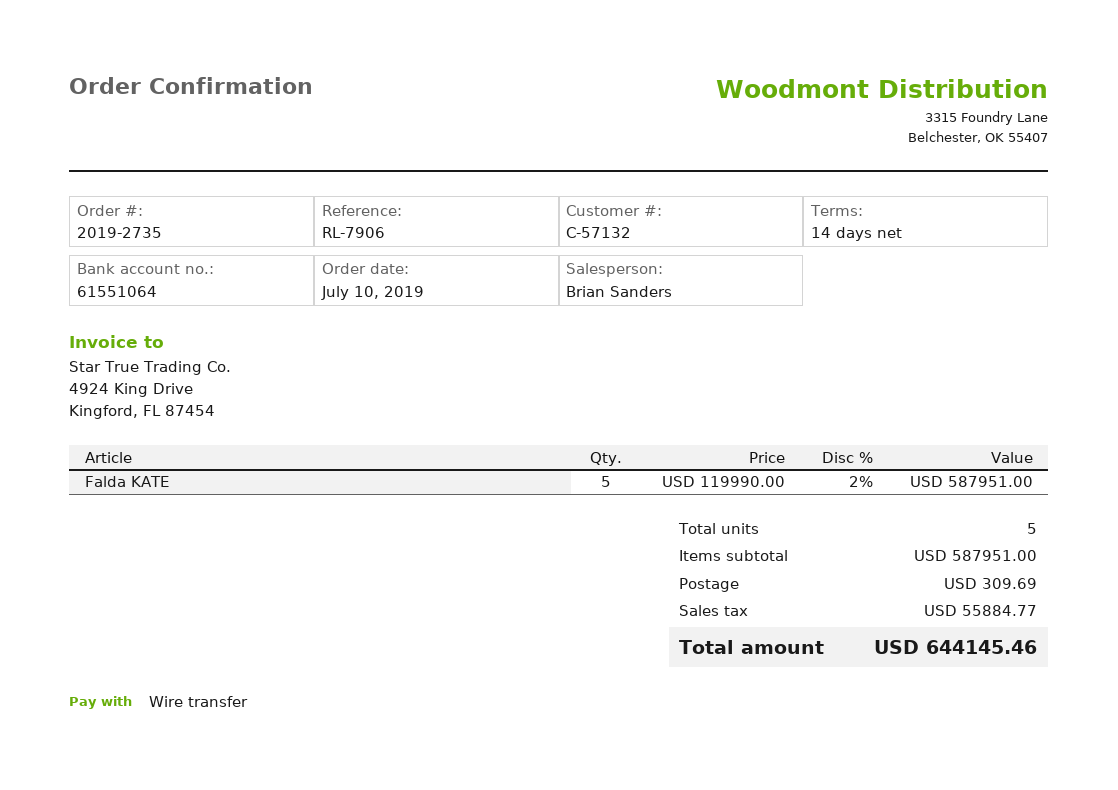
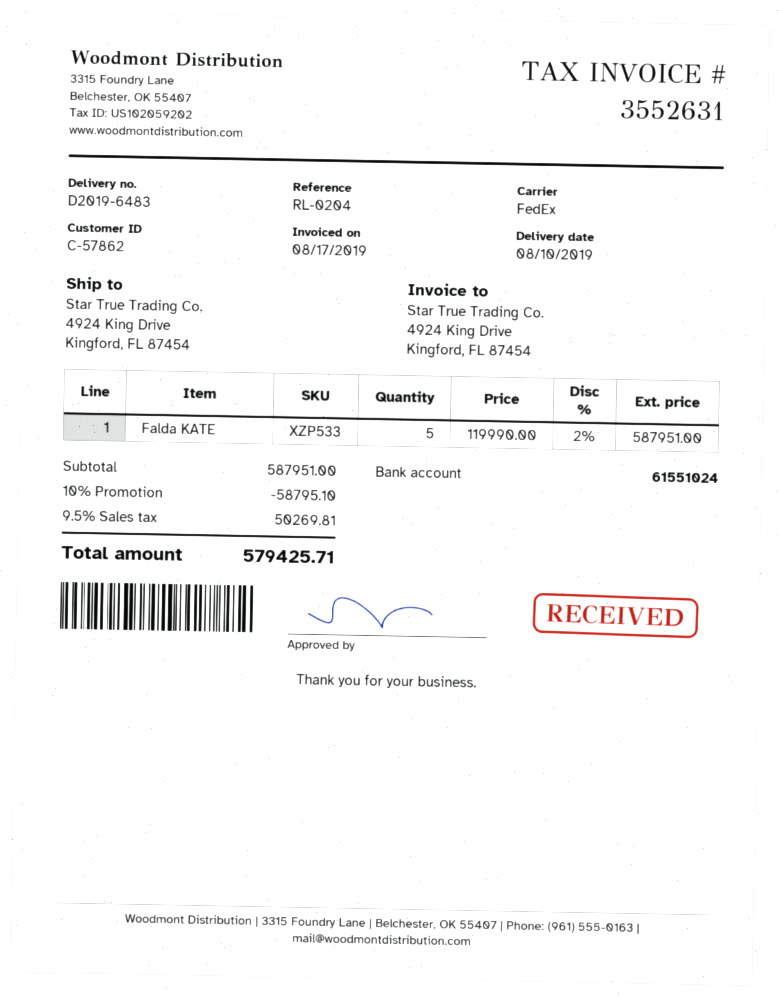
customer number: C-57132 -> C-57862
reference: RL-7906 -> RL-0204
bank account: 61551064 -> 61551024
discount: none -> 10% = 58795.10
shipping: 309.69 -> none
tax: 55884.77 -> 50269.81
total: 644145.46 -> 579425.71

